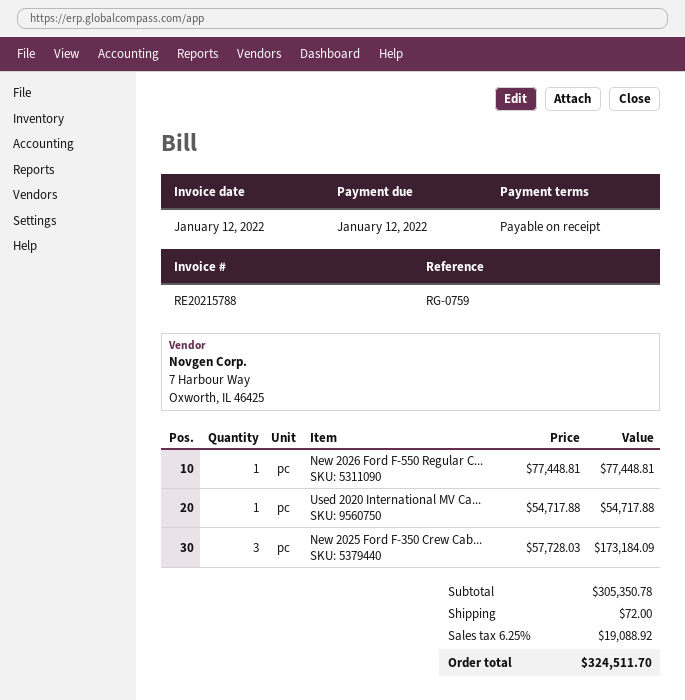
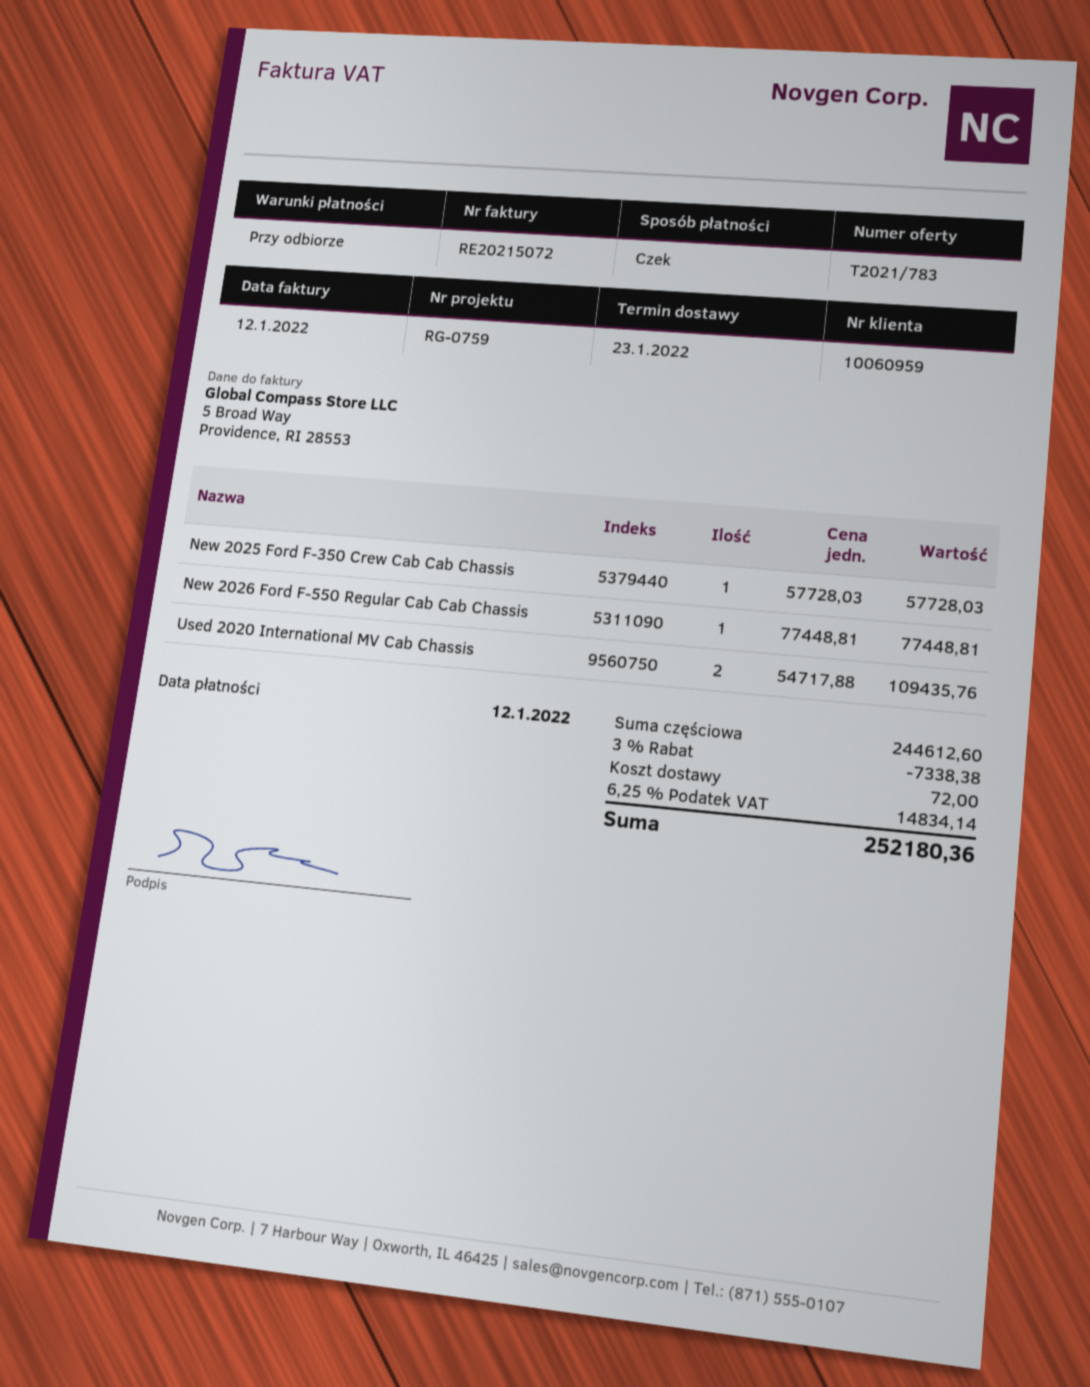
invoice number: RE20215788 -> RE20215072
Used 2020 International MV Ca...: 1 x 54717.88 = 54717.88 -> 2 x 54717.88 = 109435.76
New 2025 Ford F-350 Crew Cab...: 3 x 57728.03 = 173184.09 -> 1 x 57728.03 = 57728.03
subtotal: 305350.78 -> 244612.60
discount: none -> 3% = 7338.38
tax: 6.25% = 19088.92 -> 6.25% = 14834.14
total: 324511.70 -> 252180.36

